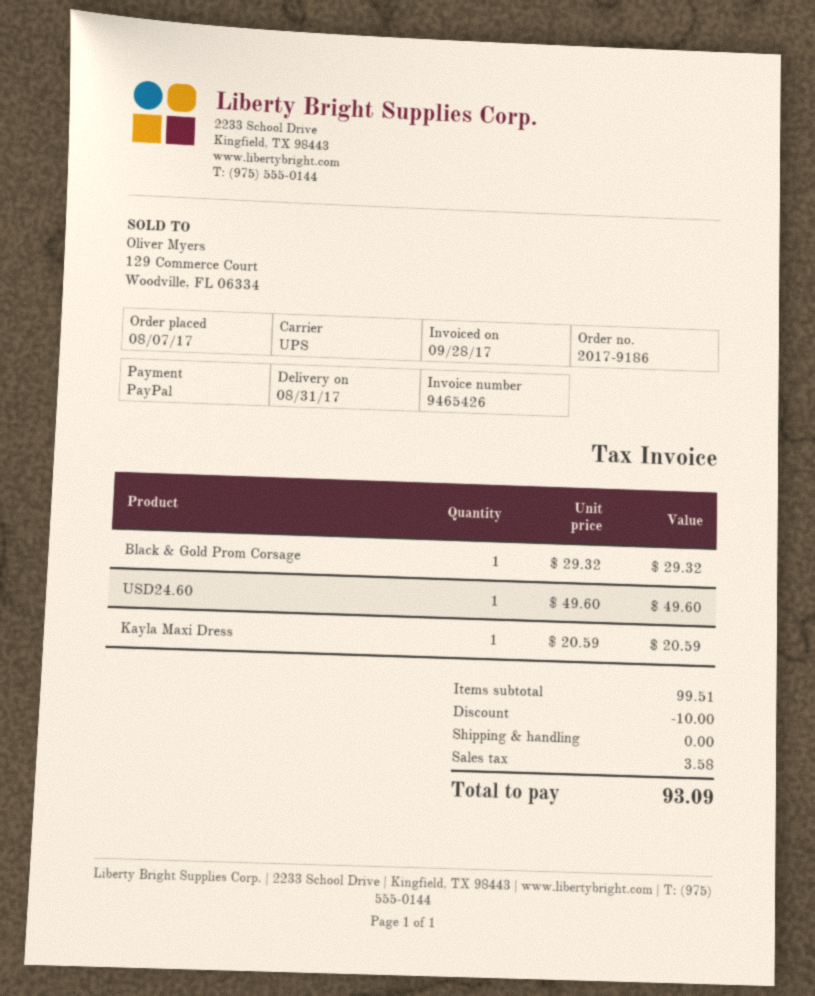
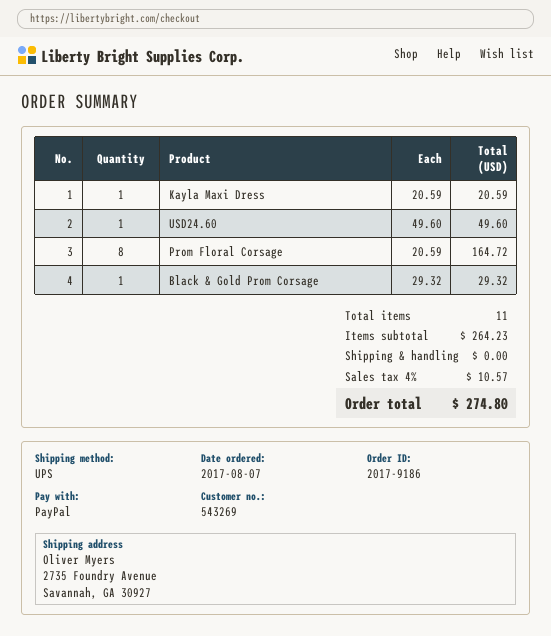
Prom Floral Corsage: none -> 8 x 20.59 = 164.72
subtotal: 99.51 -> 264.23
discount: 10.00 -> none
tax: 3.58 -> 10.57
total: 93.09 -> 274.80

